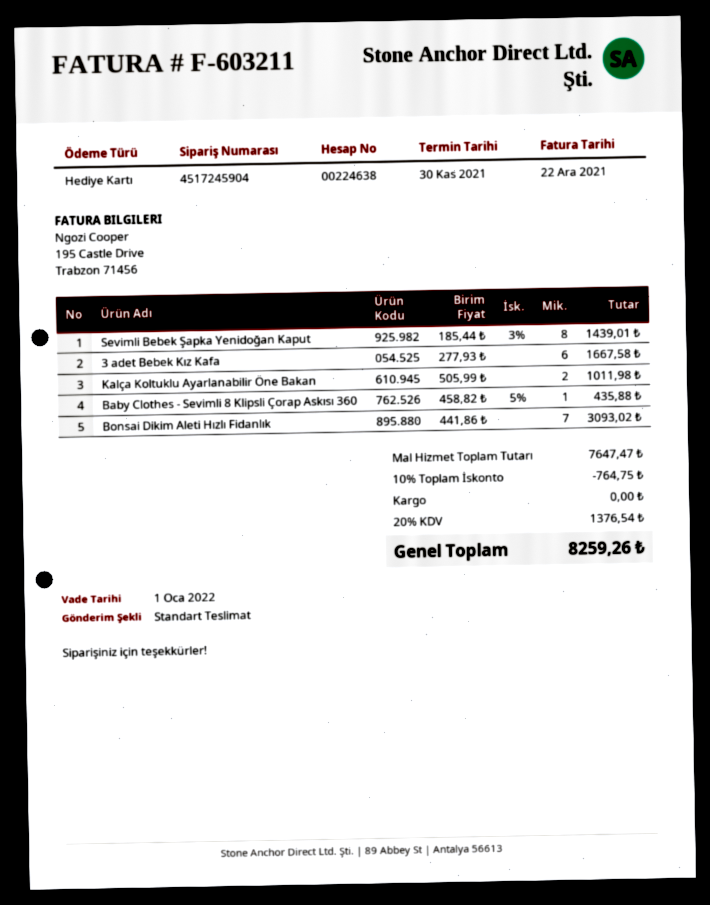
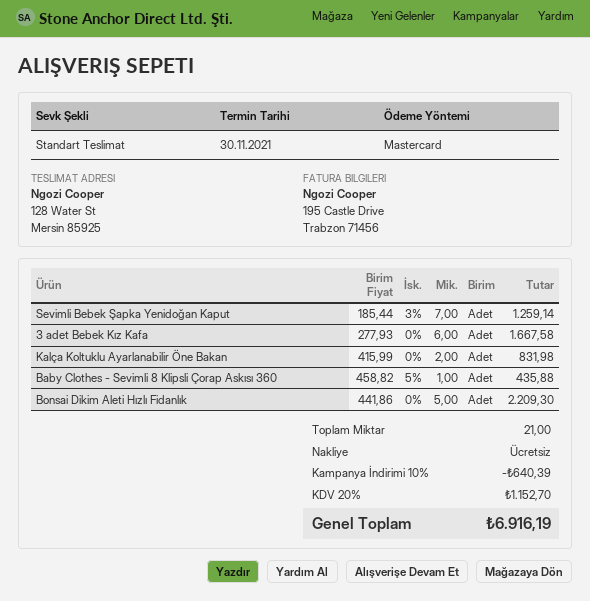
payment method: gift card -> Mastercard
Sevimli Bebek Şapka Yenidoğan Kaput: 8 x 185.44 - 3% = 1439.01 -> 7 x 185.44 - 3% = 1259.14
Kalça Koltuklu Ayarlanabilir Öne Bakan: 2 x 505.99 = 1011.98 -> 2 x 415.99 = 831.98
Bonsai Dikim Aleti Hızlı Fidanlık: 7 x 441.86 = 3093.02 -> 5 x 441.86 = 2209.30
discount: 10% = 764.75 -> 10% = 640.39
tax: 20% = 1376.54 -> 20% = 1152.70
total: 8259.26 -> 6916.19

